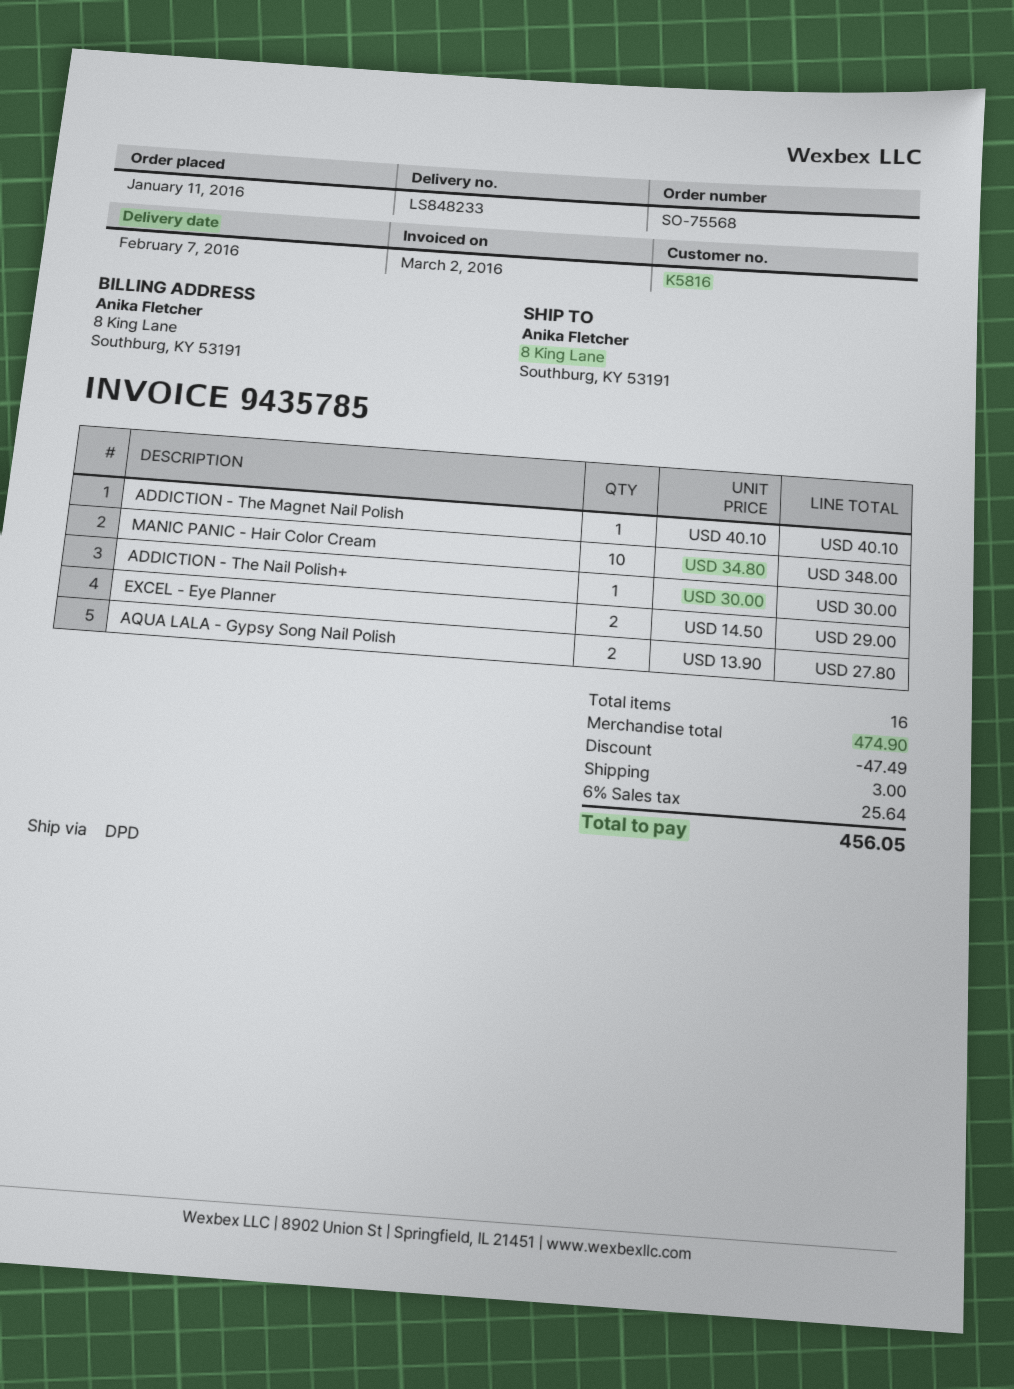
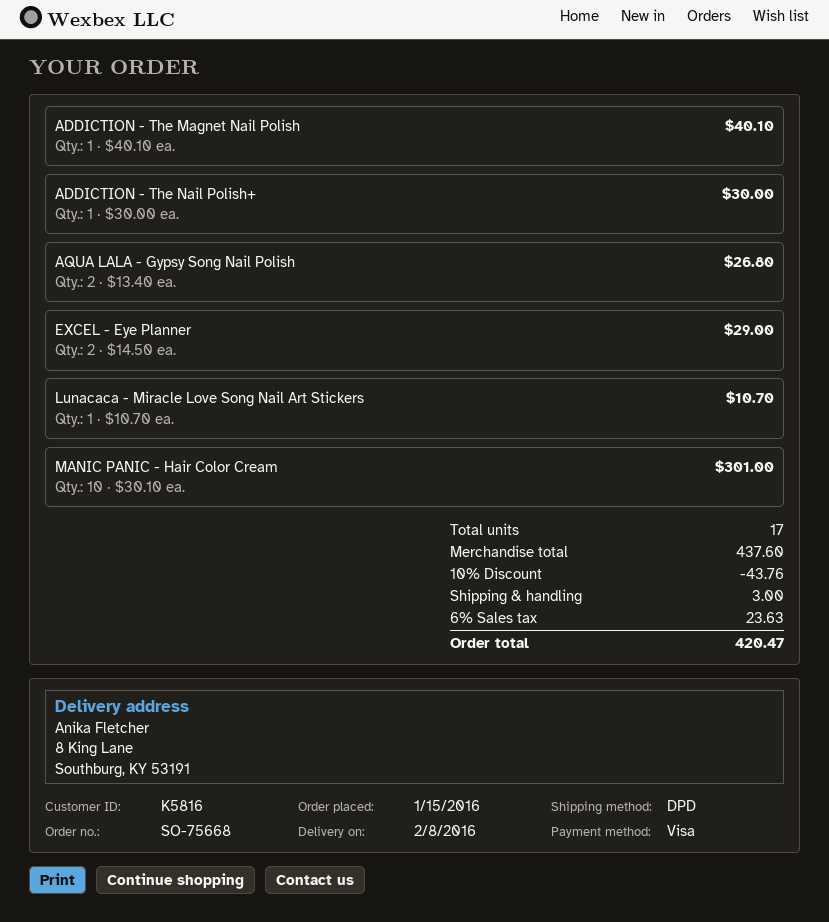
order number: SO-75568 -> SO-75668
order date: 2016-01-11 -> 2016-01-15
delivery date: 2016-02-07 -> 2016-02-08
MANIC PANIC - Hair Color Cream: 10 x 34.80 = 348.00 -> 10 x 30.10 = 301.00
AQUA LALA - Gypsy Song Nail Polish: 2 x 13.90 = 27.80 -> 2 x 13.40 = 26.80
Lunacaca - Miracle Love Song Nail Art Stickers: none -> 1 x 10.70 = 10.70
total quantity: 16 -> 17
subtotal: 474.90 -> 437.60
discount: 47.49 -> 43.76
tax: 6% = 25.64 -> 6% = 23.63
total: 456.05 -> 420.47

